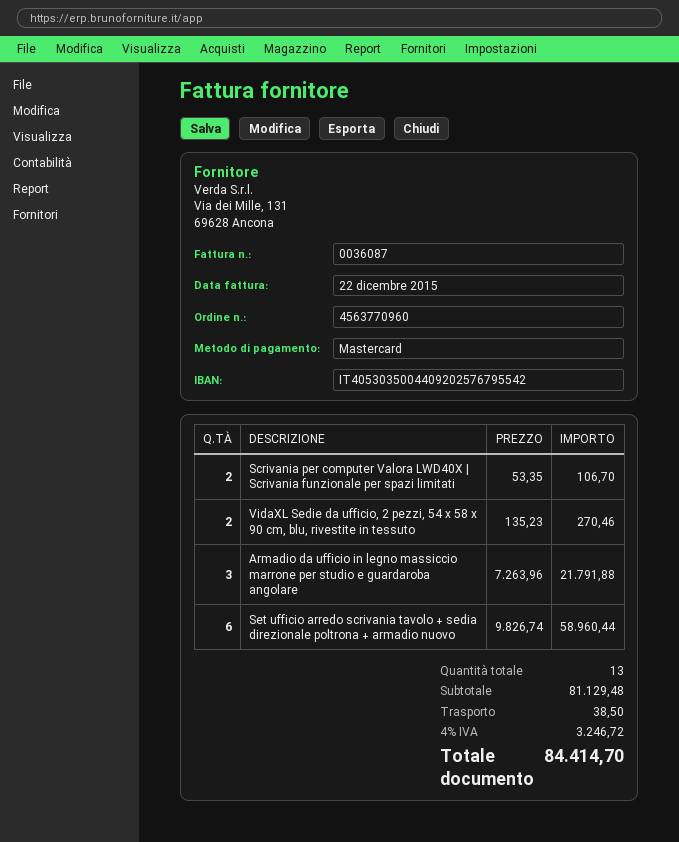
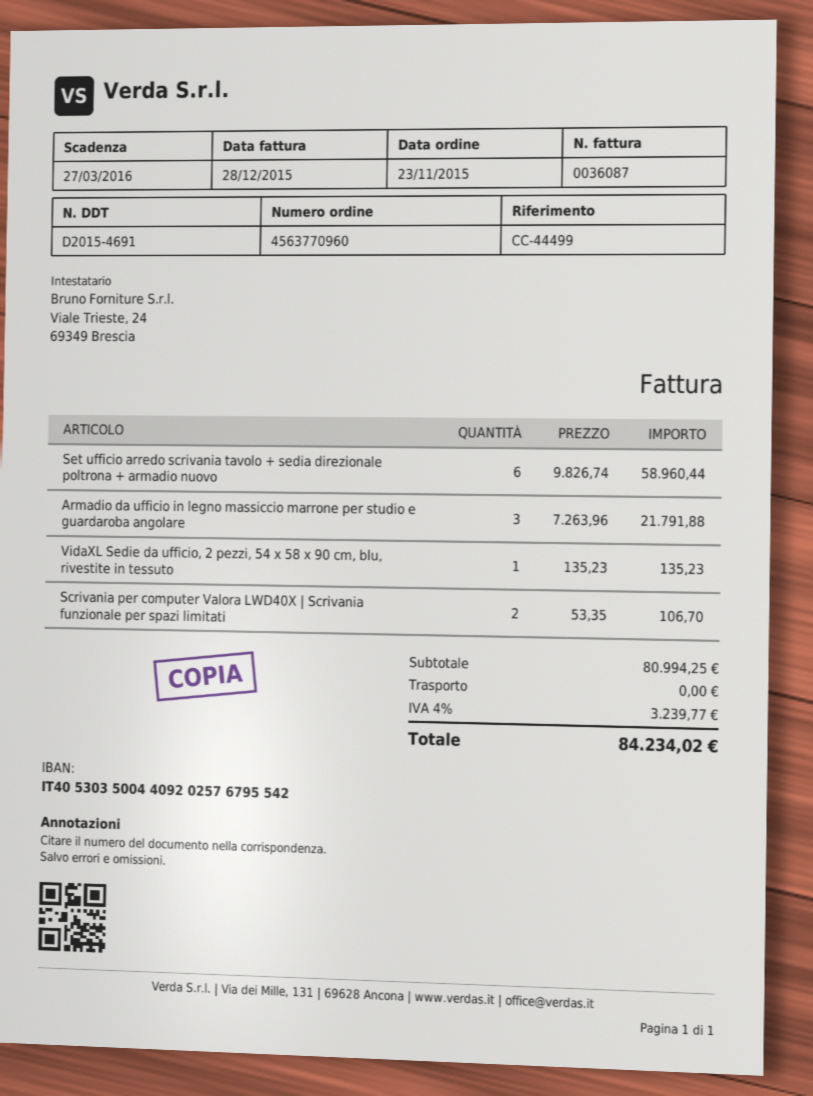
invoice date: 2015-12-22 -> 2015-12-28
VidaXL Sedie da ufficio, 2 pezzi, 54 x 58 x 90 cm, blu, rivestite in tessuto: 2 x 135.23 = 270.46 -> 1 x 135.23 = 135.23
subtotal: 81129.48 -> 80994.25
shipping: 38.50 -> 0.00
tax: 4% = 3246.72 -> 4% = 3239.77
total: 84414.70 -> 84234.02

